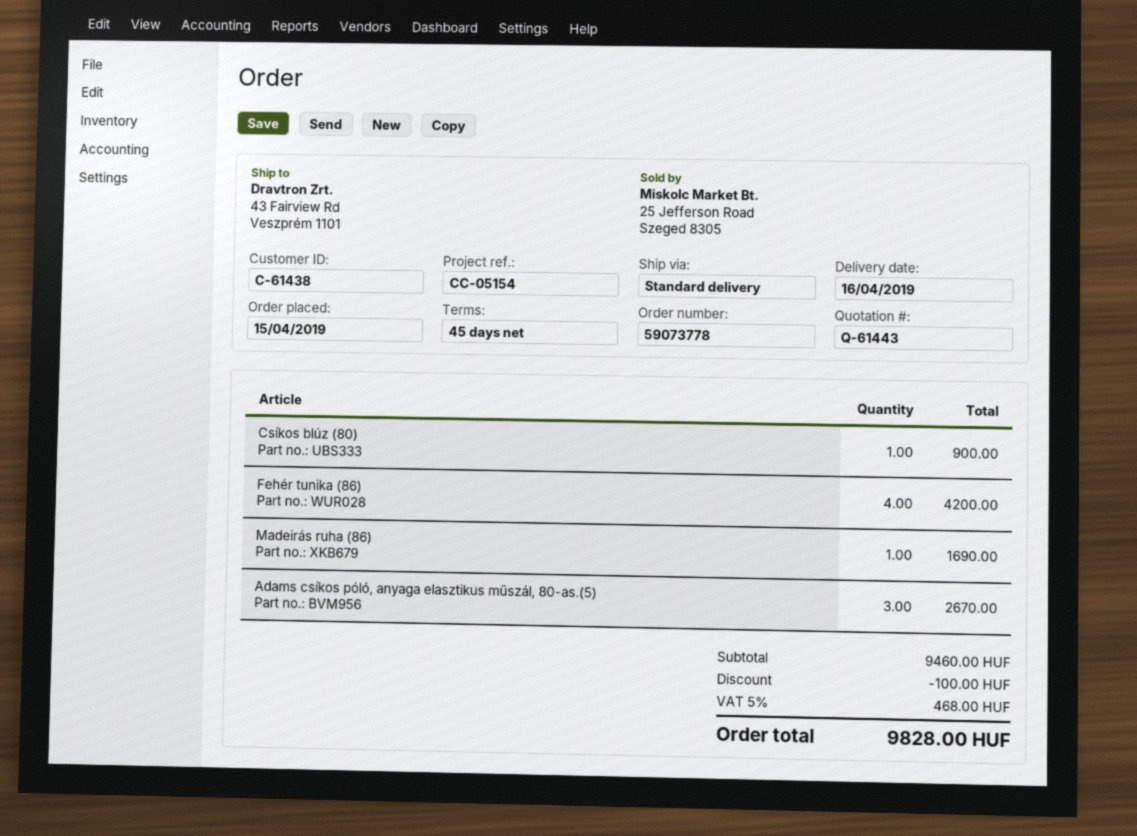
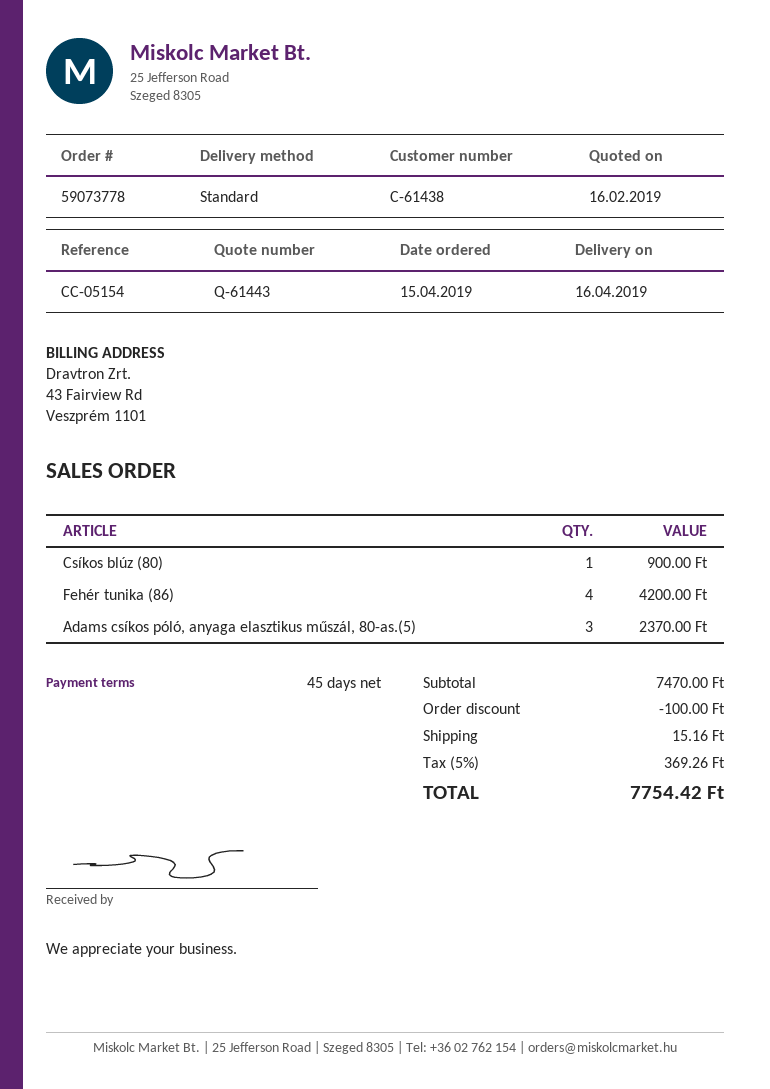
Madeirás ruha (86): 1 for 1690.00 -> none
Adams csíkos póló, anyaga elasztikus műszál, 80-as.(5): 3 for 2670.00 -> 3 for 2370.00
subtotal: 9460.00 -> 7470.00
shipping: none -> 15.16
tax: 5% = 468.00 -> 5% = 369.26
total: 9828.00 -> 7754.42

